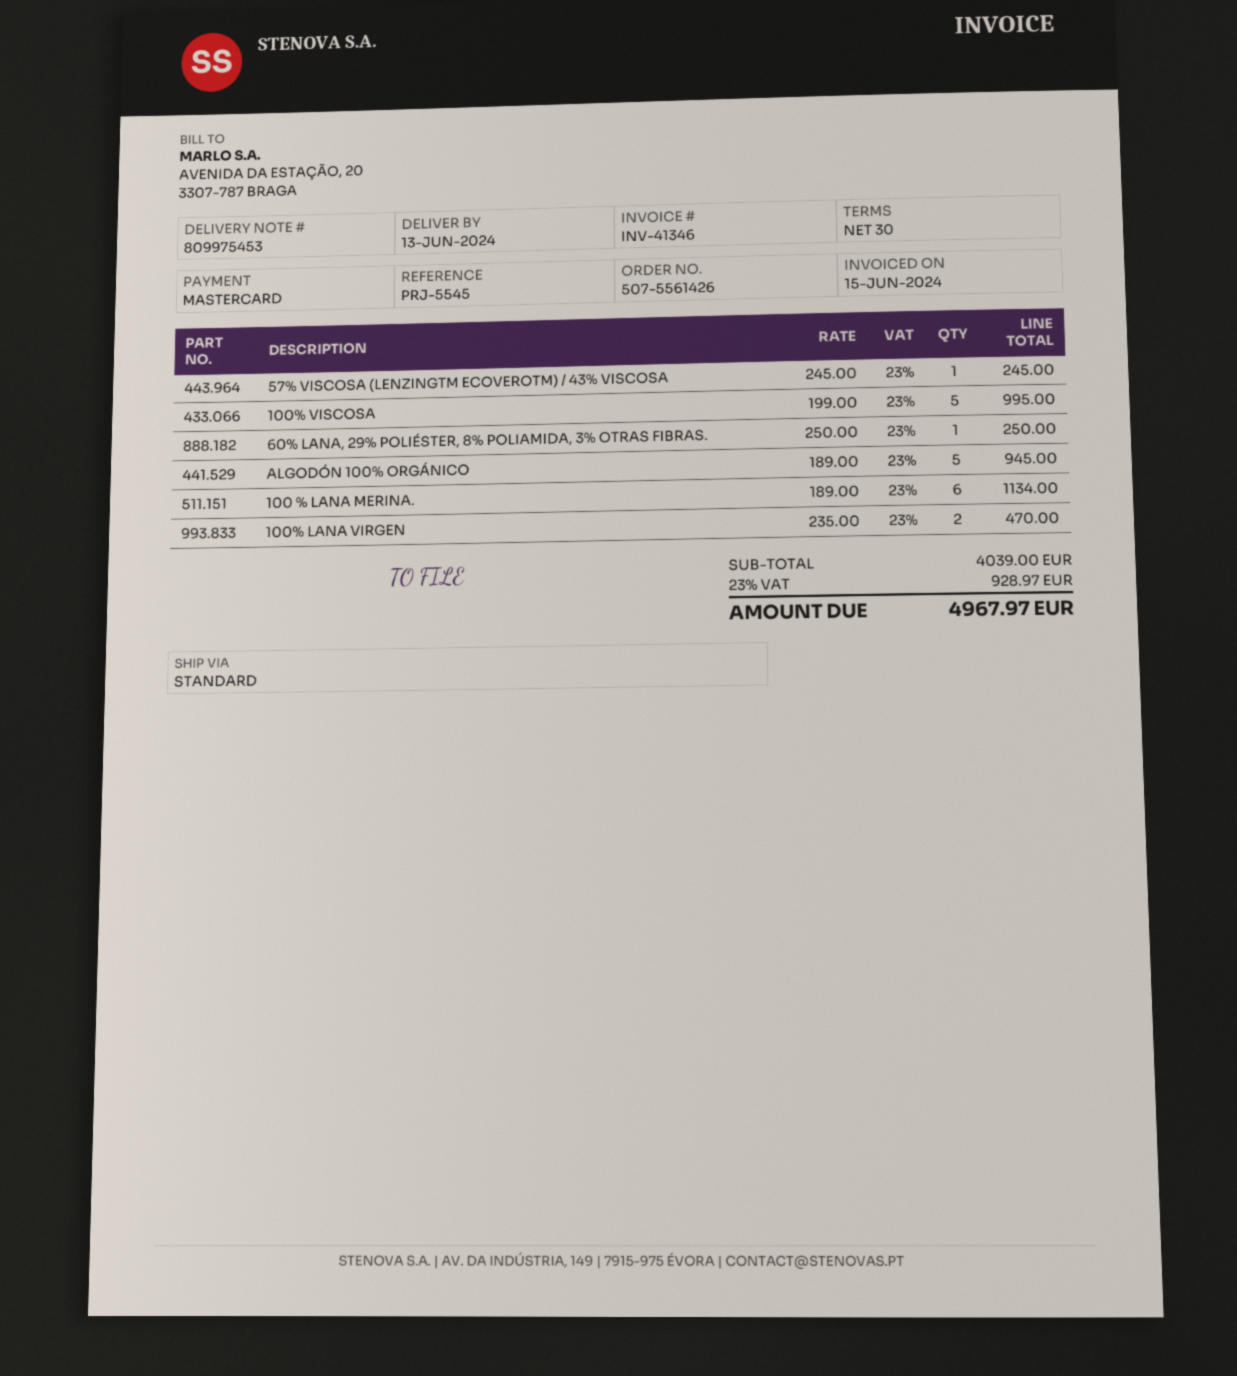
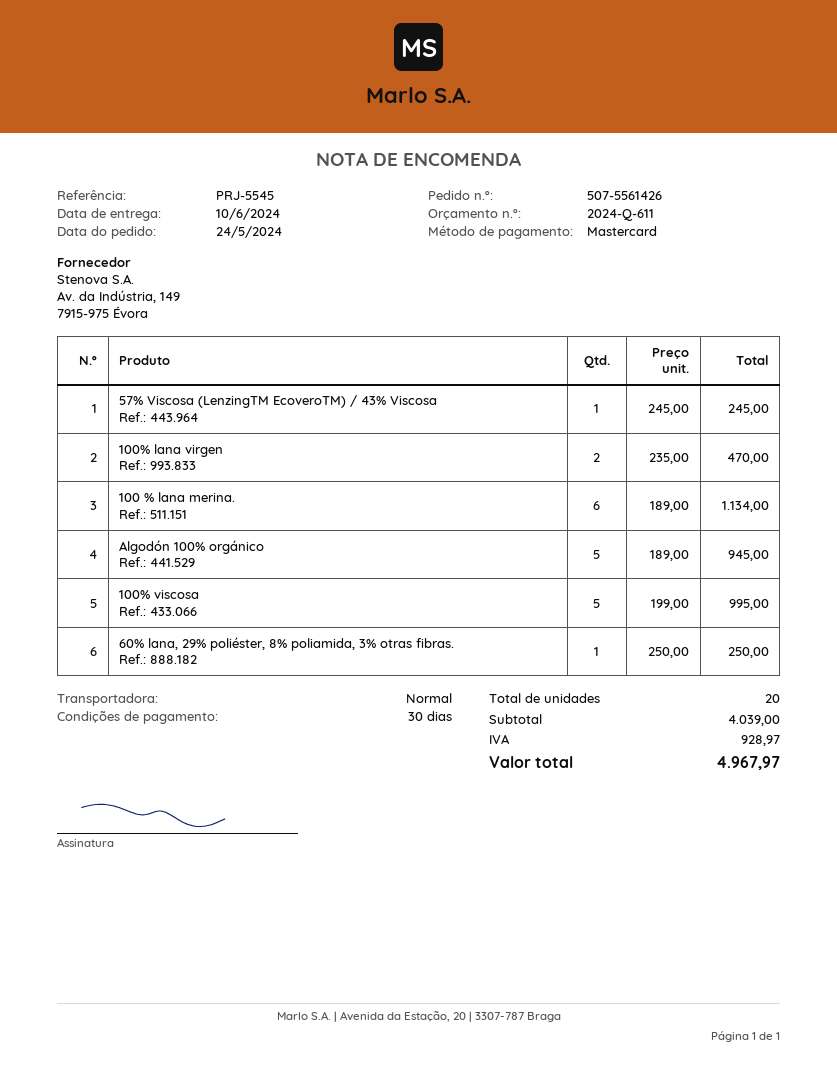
delivery date: 2024-06-13 -> 2024-06-10

